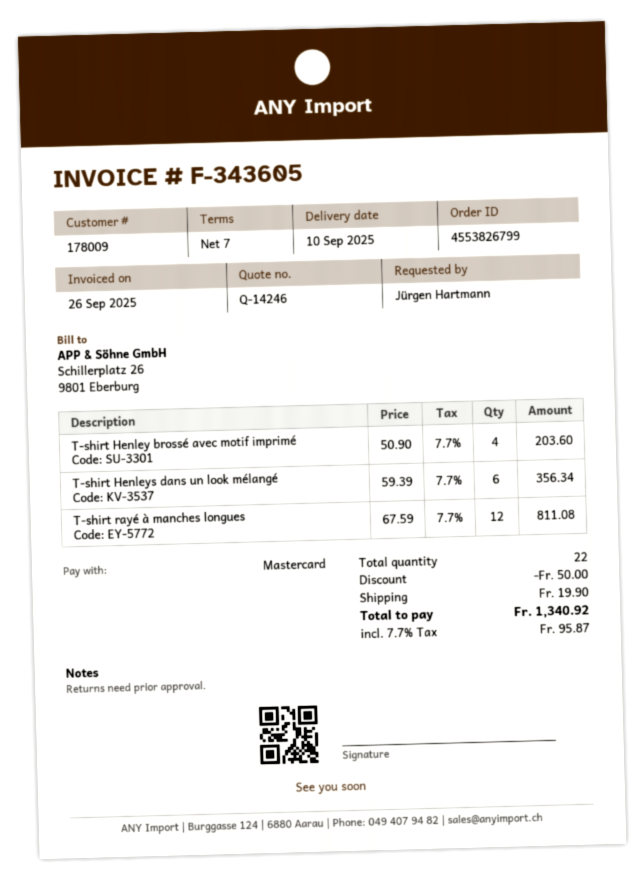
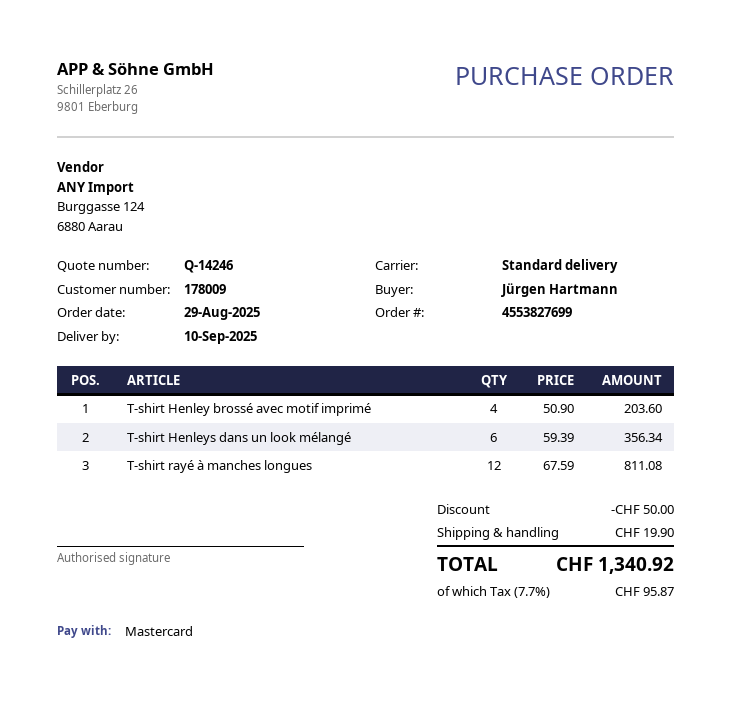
order number: 4553826799 -> 4553827699

